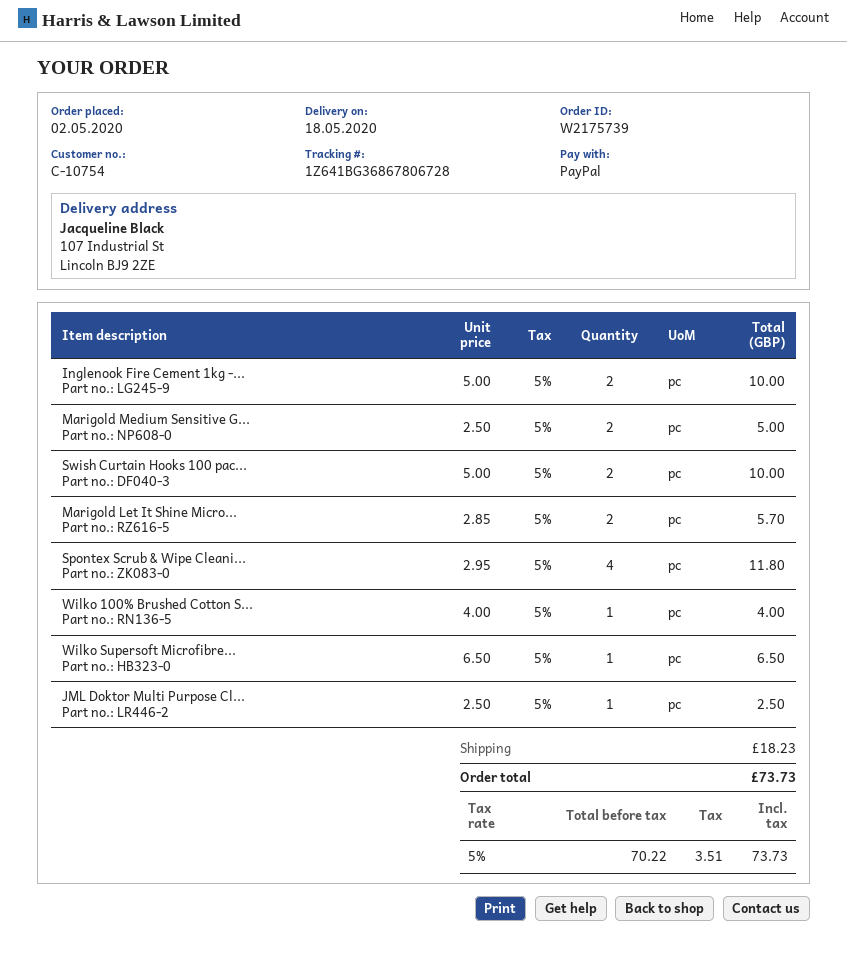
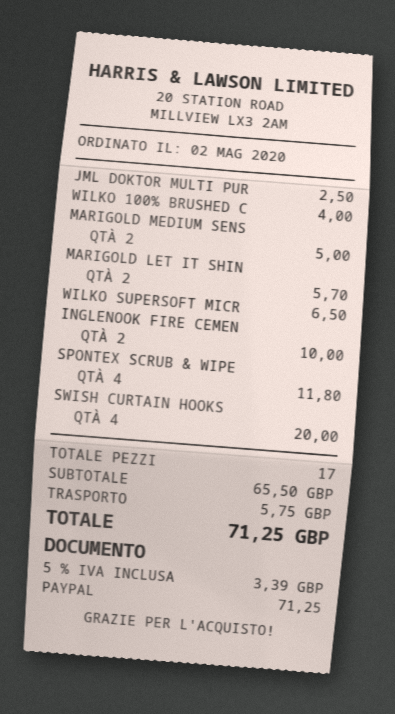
Swish Curtain Hooks 100 pac...: 2 for 10.00 -> 4 for 20.00
shipping: 18.23 -> 5.75
tax: 5% = 3.51 -> 5% = 3.39
total: 73.73 -> 71.25

